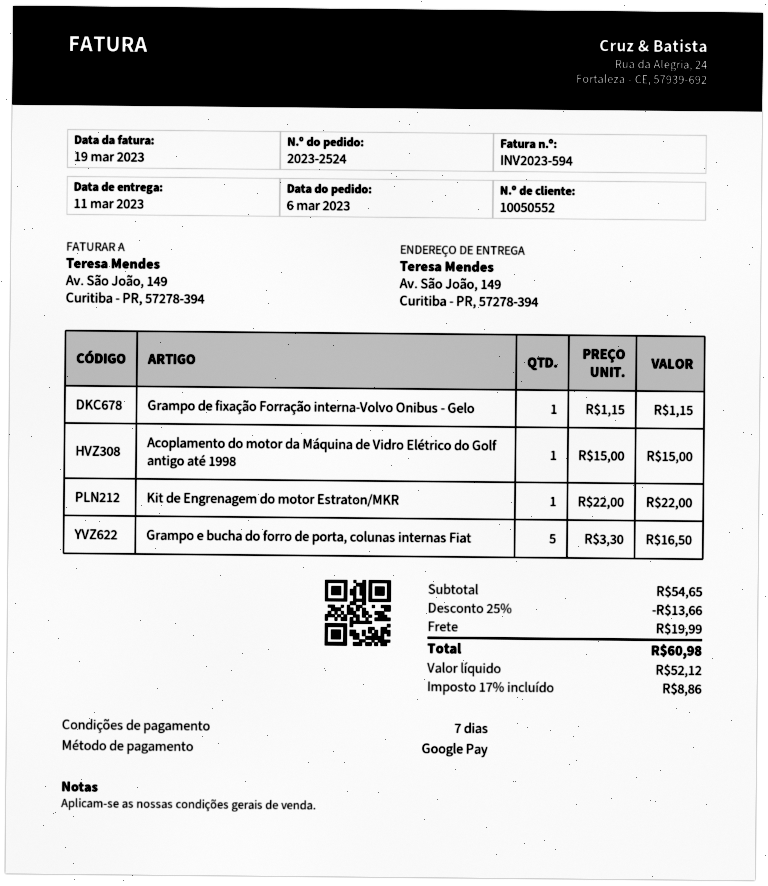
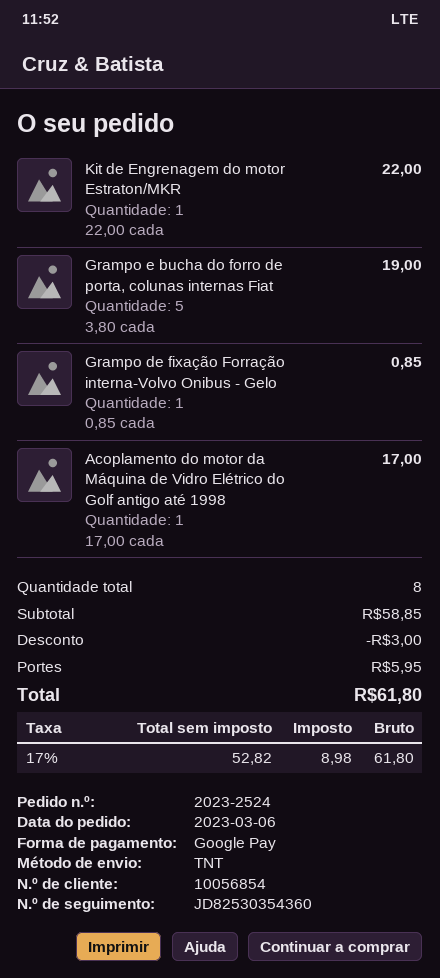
customer number: 10050552 -> 10056854
Grampo de fixação Forração interna-Volvo Onibus - Gelo: 1 x 1.15 = 1.15 -> 1 x 0.85 = 0.85
Acoplamento do motor da Máquina de Vidro Elétrico do Golf antigo até 1998: 1 x 15.00 = 15.00 -> 1 x 17.00 = 17.00
Grampo e bucha do forro de porta, colunas internas Fiat: 5 x 3.30 = 16.50 -> 5 x 3.80 = 19.00
subtotal: 54.65 -> 58.85
discount: 13.66 -> 3.00
shipping: 19.99 -> 5.95
net: 52.12 -> 52.82
tax: 17% = 8.86 -> 17% = 8.98
total: 60.98 -> 61.80

